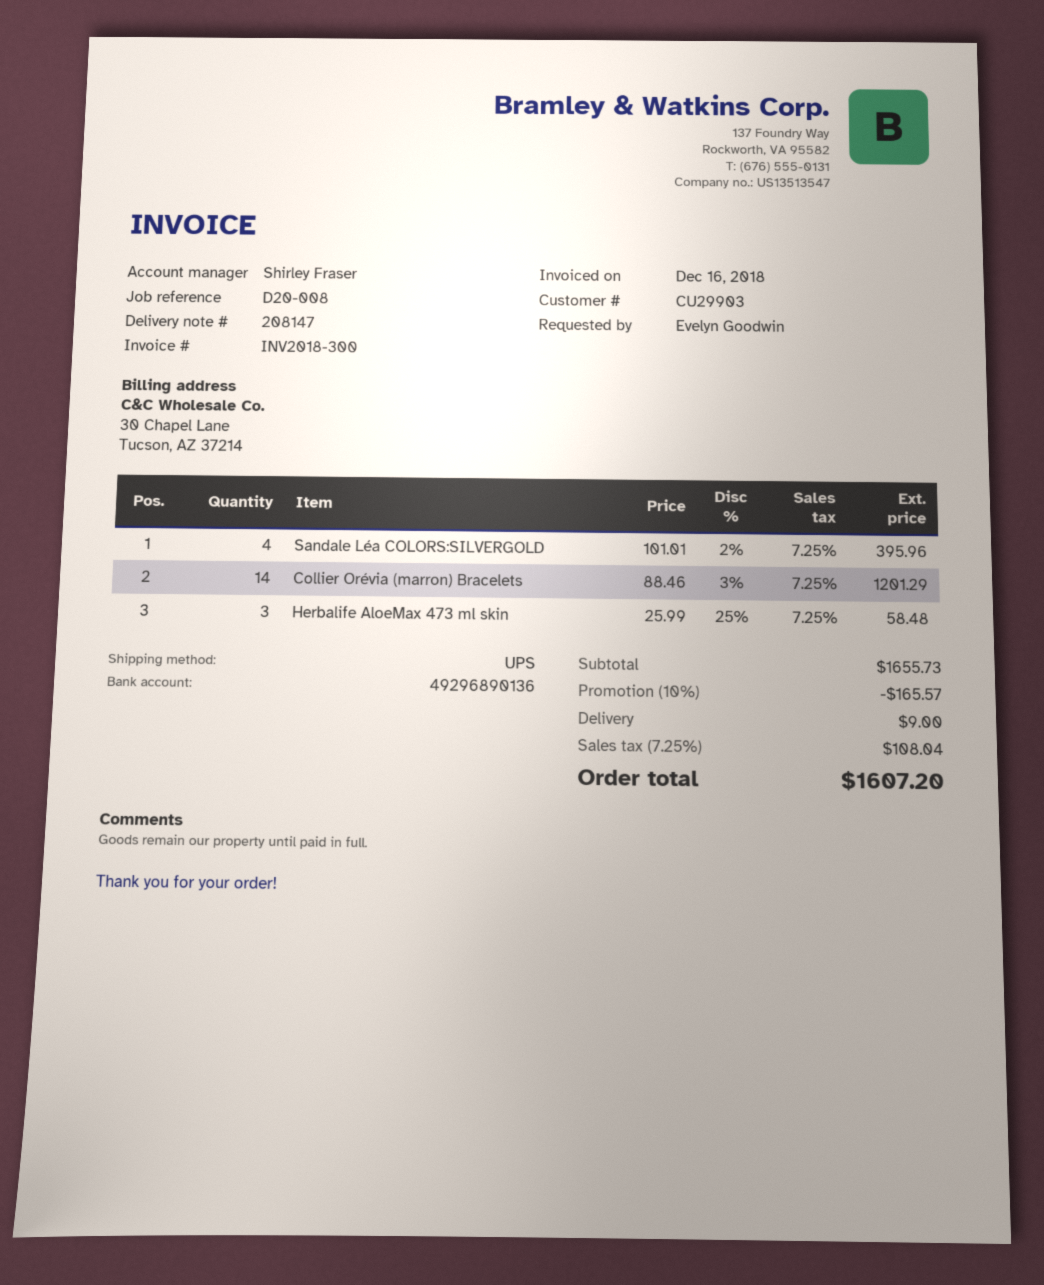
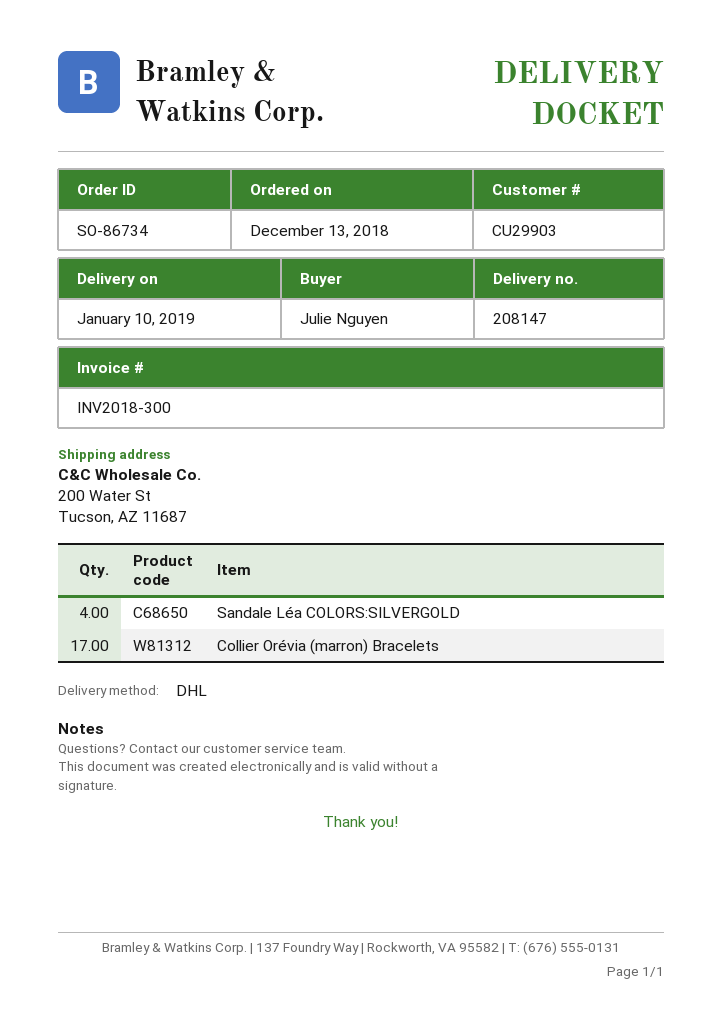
ordered by: Evelyn Goodwin -> Julie Nguyen
shipping method: UPS -> DHL
Collier Orévia (marron) Bracelets: 14 -> 17
Herbalife AloeMax 473 ml skin: 3 -> none

